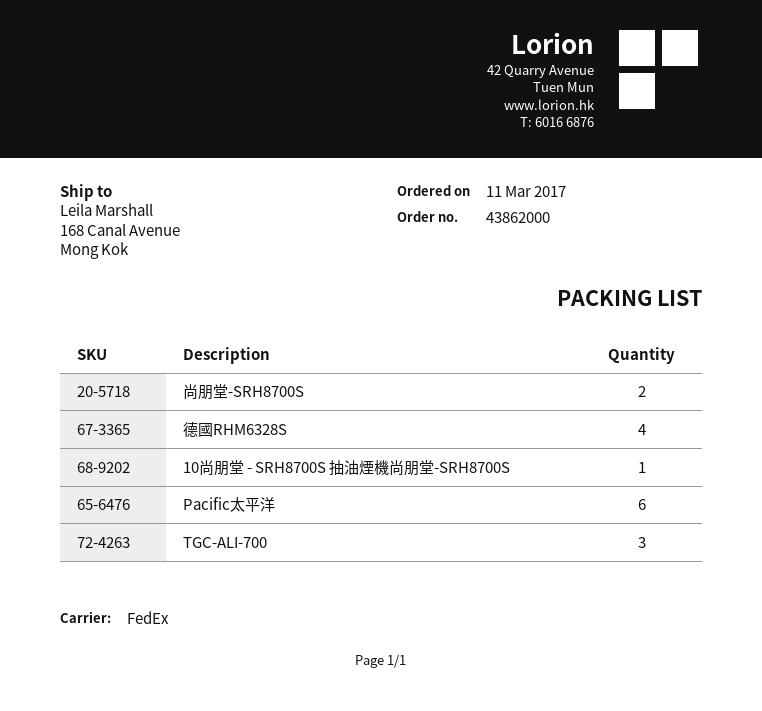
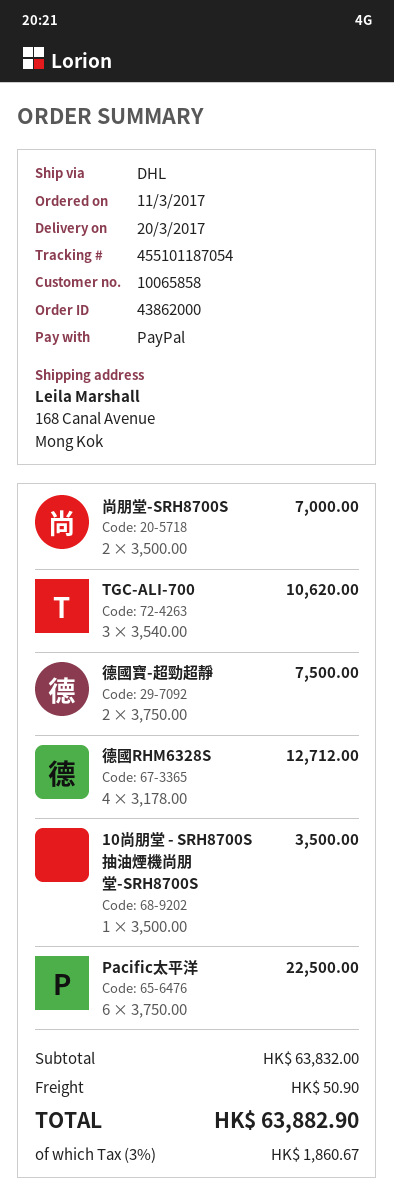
shipping method: FedEx -> DHL
德國寶-超勁超靜: none -> 2

